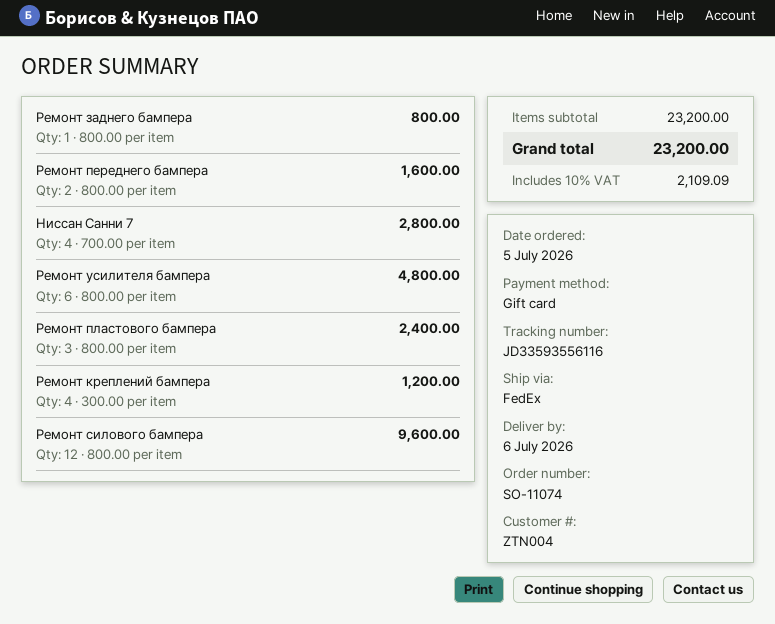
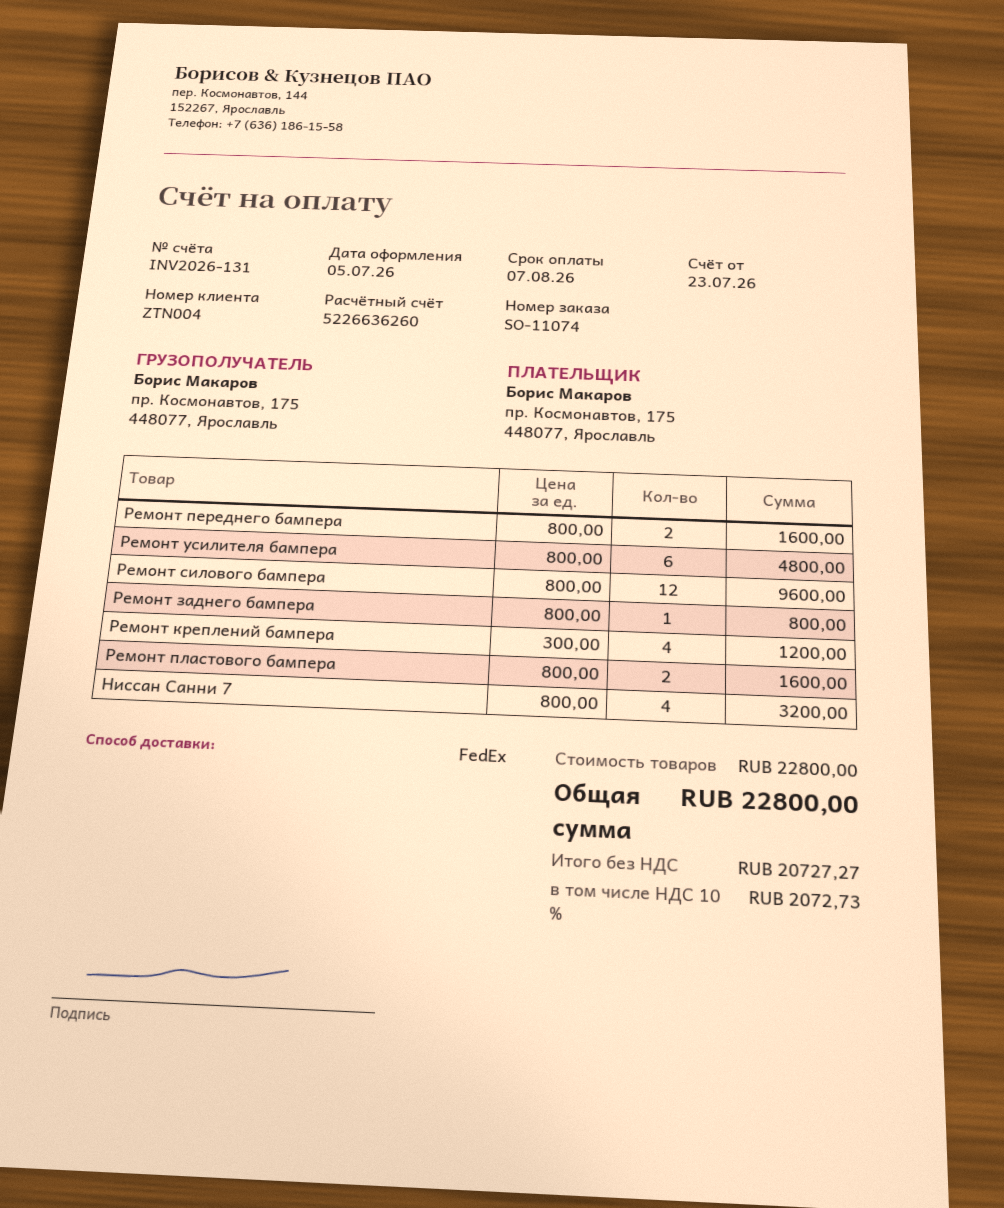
Ниссан Санни 7: 4 x 700.00 = 2800.00 -> 4 x 800.00 = 3200.00
Ремонт пластового бампера: 3 x 800.00 = 2400.00 -> 2 x 800.00 = 1600.00
subtotal: 23200.00 -> 22800.00
tax: 10% = 2109.09 -> 10% = 2072.73
total: 23200.00 -> 22800.00

